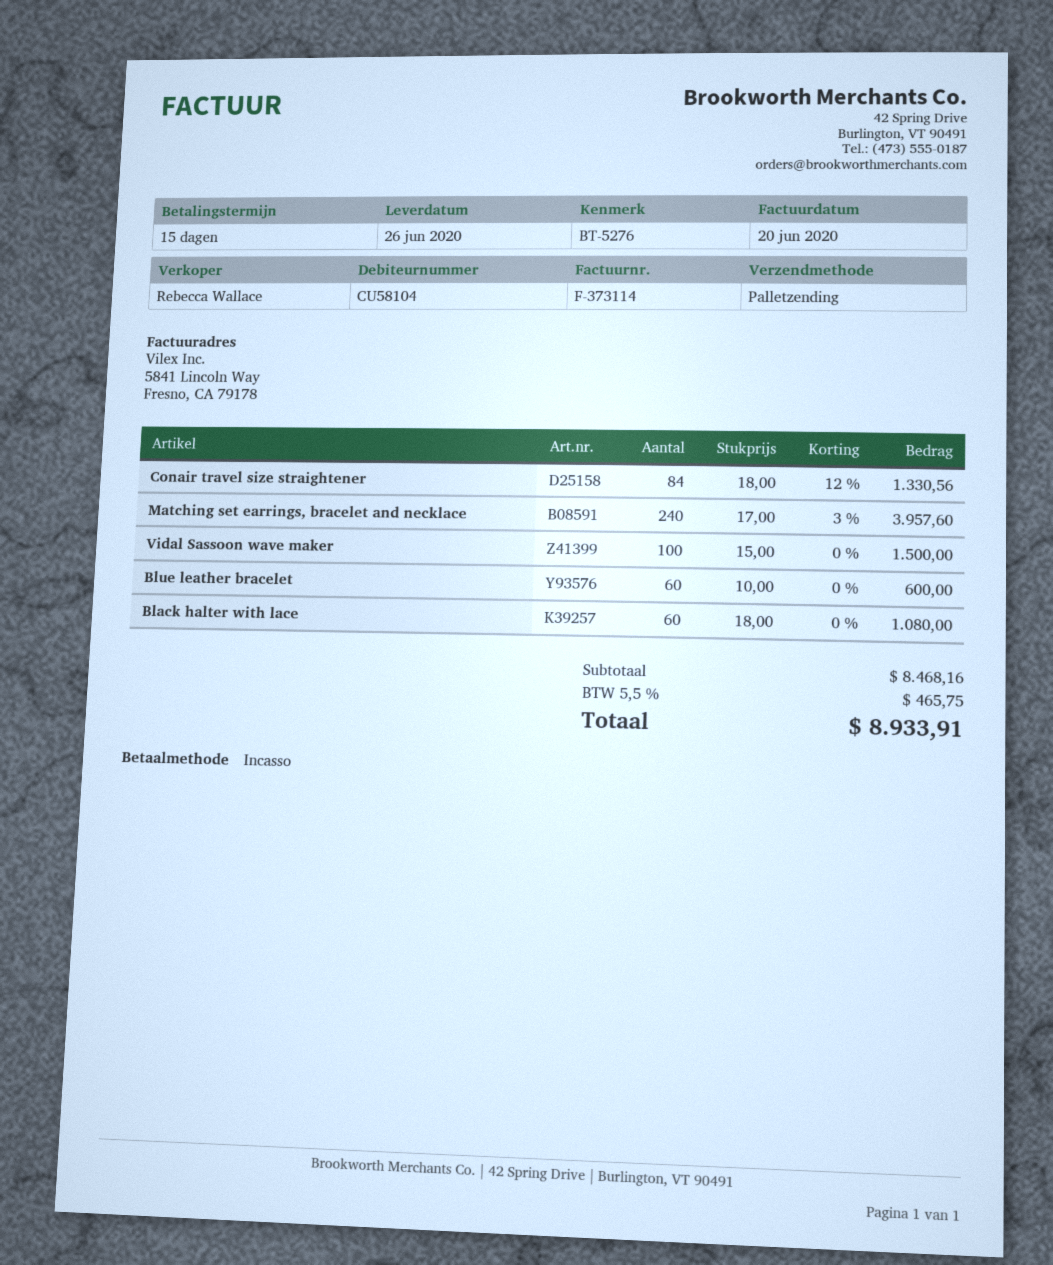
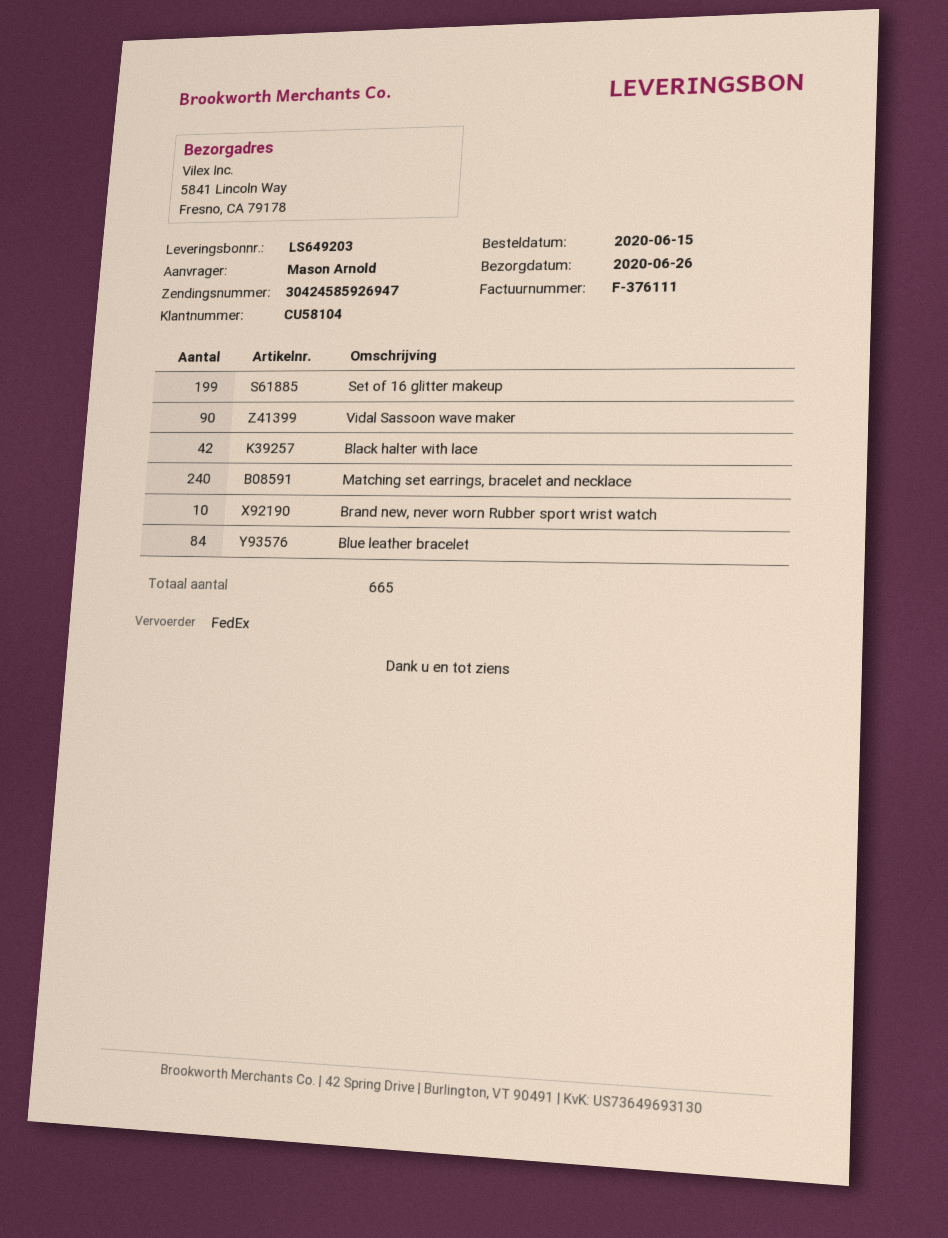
invoice number: F-373114 -> F-376111
shipping method: pallet freight -> FedEx
Conair travel size straightener: 84 -> none
Vidal Sassoon wave maker: 100 -> 90
Blue leather bracelet: 60 -> 84
Black halter with lace: 60 -> 42
Set of 16 glitter makeup: none -> 199
Brand new, never worn Rubber sport wrist watch: none -> 10

